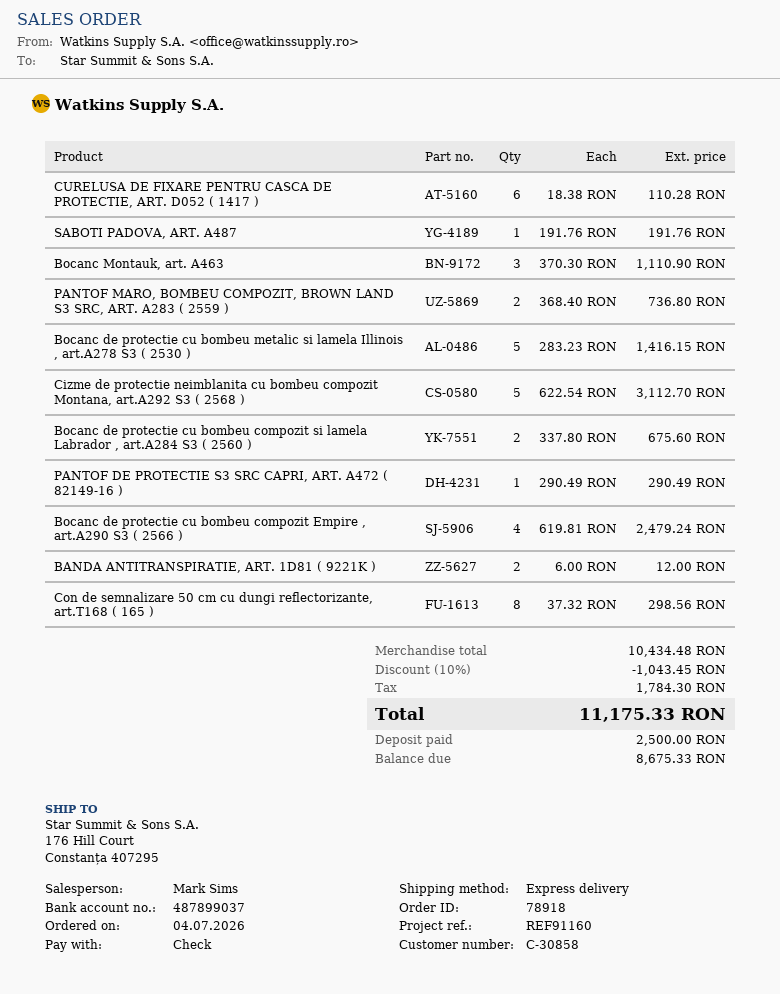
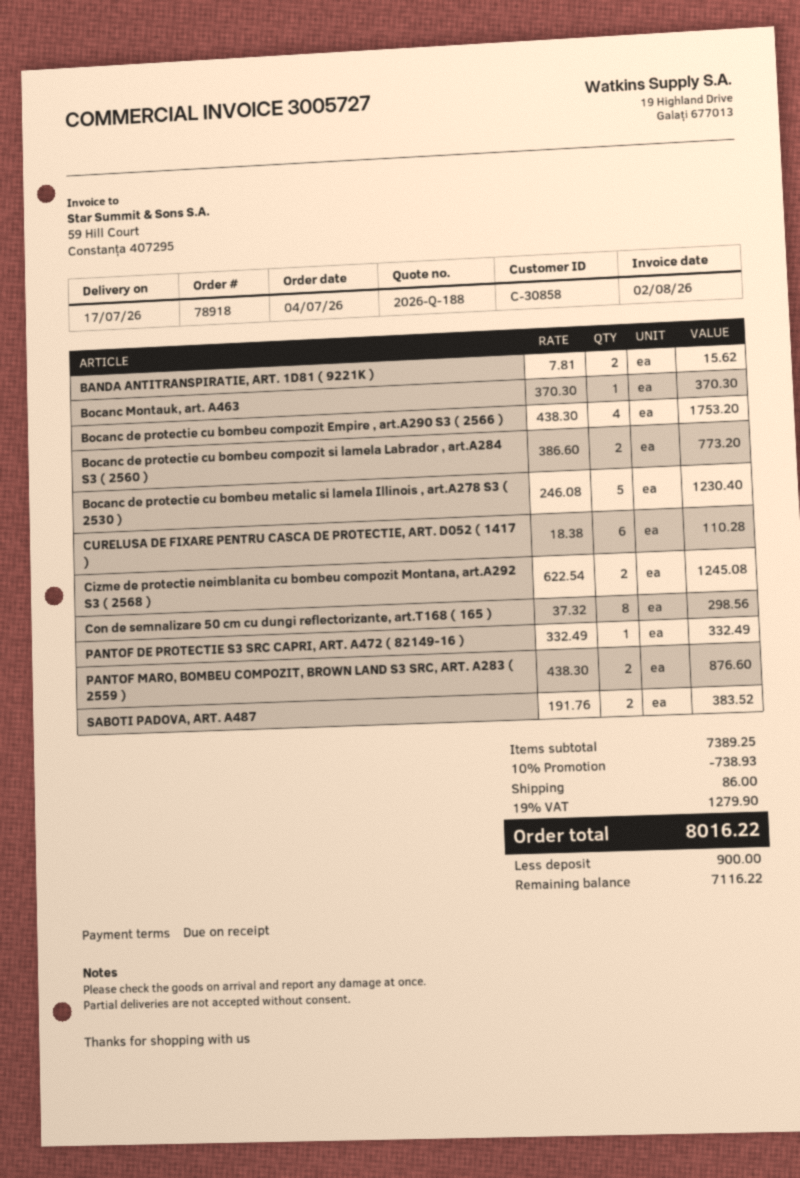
SABOTI PADOVA, ART. A487: 1 x 191.76 = 191.76 -> 2 x 191.76 = 383.52
Bocanc Montauk, art. A463: 3 x 370.30 = 1110.90 -> 1 x 370.30 = 370.30
PANTOF MARO, BOMBEU COMPOZIT, BROWN LAND S3 SRC, ART. A283 ( 2559 ): 2 x 368.40 = 736.80 -> 2 x 438.30 = 876.60
Bocanc de protectie cu bombeu metalic si lamela Illinois , art.A278 S3 ( 2530 ): 5 x 283.23 = 1416.15 -> 5 x 246.08 = 1230.40
Cizme de protectie neimblanita cu bombeu compozit Montana, art.A292 S3 ( 2568 ): 5 x 622.54 = 3112.70 -> 2 x 622.54 = 1245.08
Bocanc de protectie cu bombeu compozit si lamela Labrador , art.A284 S3 ( 2560 ): 2 x 337.80 = 675.60 -> 2 x 386.60 = 773.20
PANTOF DE PROTECTIE S3 SRC CAPRI, ART. A472 ( 82149-16 ): 1 x 290.49 = 290.49 -> 1 x 332.49 = 332.49
Bocanc de protectie cu bombeu compozit Empire , art.A290 S3 ( 2566 ): 4 x 619.81 = 2479.24 -> 4 x 438.30 = 1753.20
BANDA ANTITRANSPIRATIE, ART. 1D81 ( 9221K ): 2 x 6.00 = 12.00 -> 2 x 7.81 = 15.62
subtotal: 10434.48 -> 7389.25
discount: 10% = 1043.45 -> 10% = 738.93
shipping: none -> 86.00
tax: 1784.30 -> 1279.90
total: 11175.33 -> 8016.22
deposit: 2500.00 -> 900.00
balance: 8675.33 -> 7116.22

